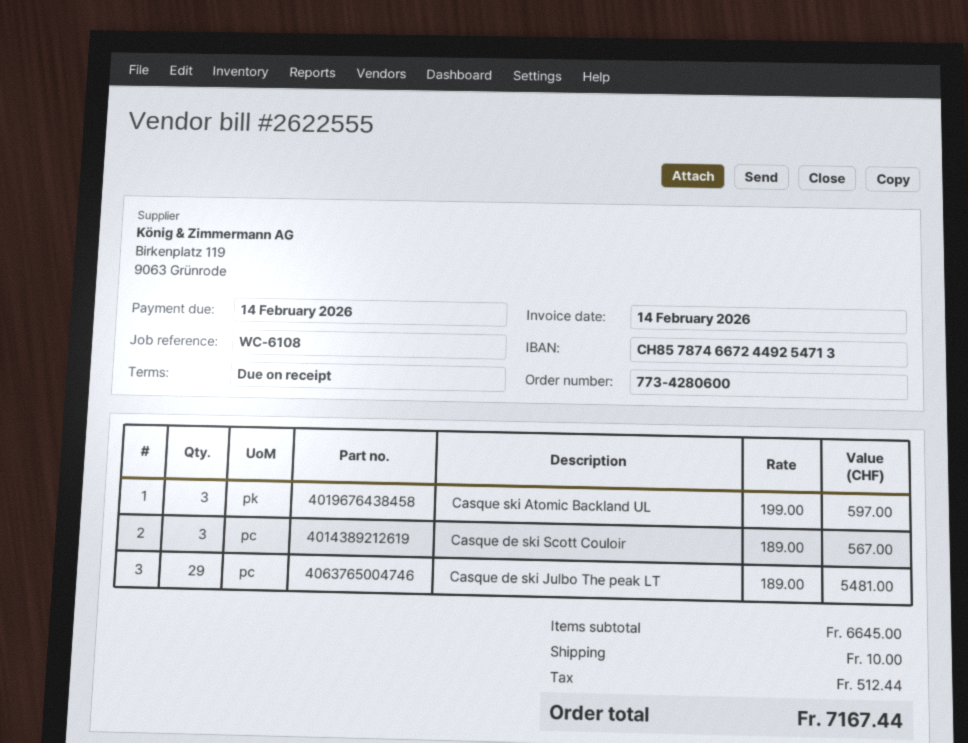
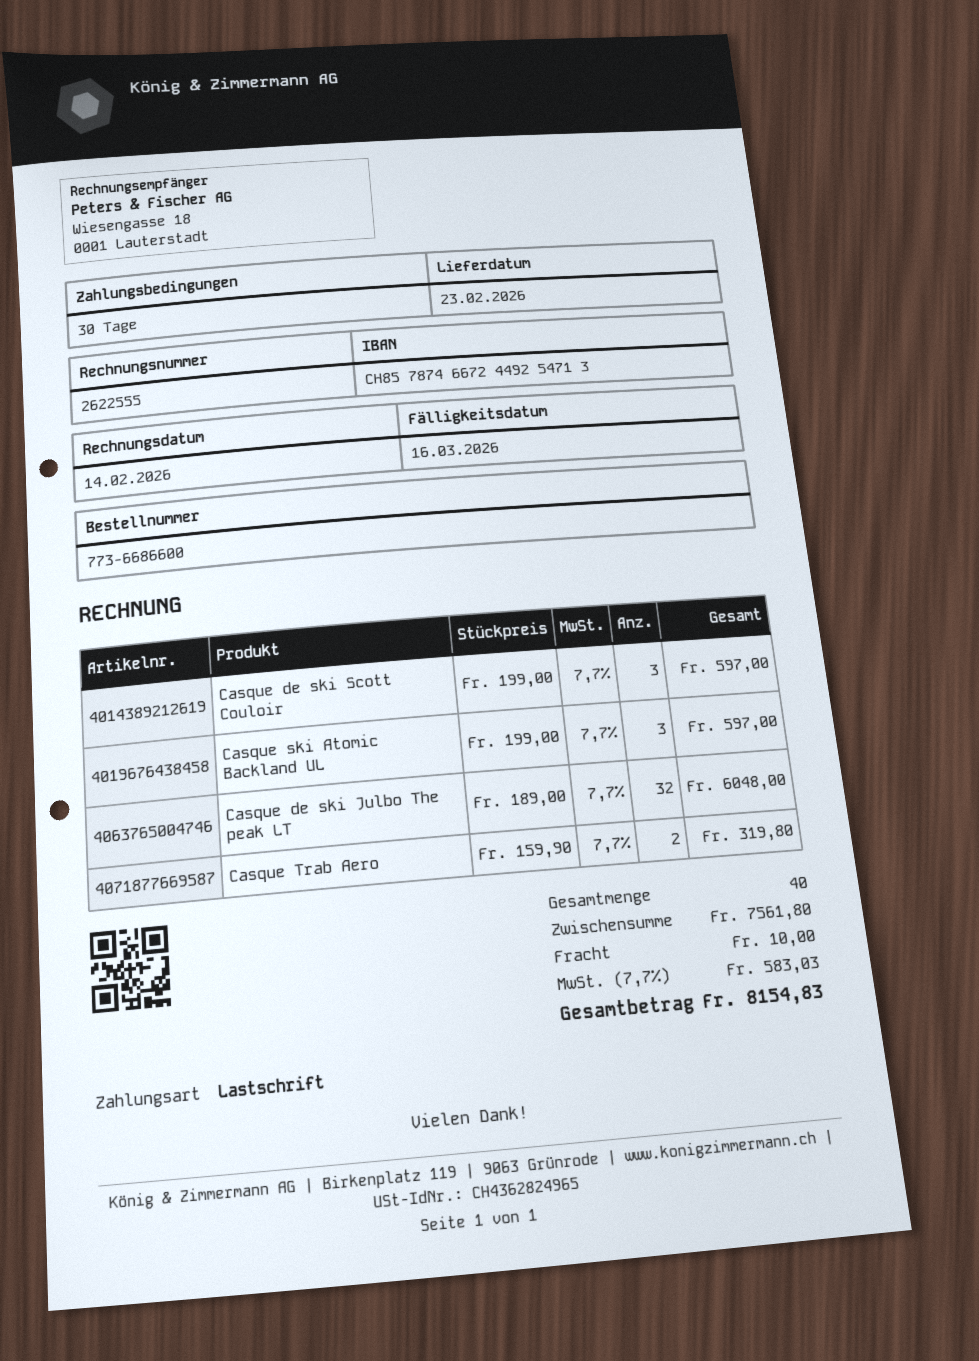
order number: 773-4280600 -> 773-6686600
payment terms: on receipt -> 30 days
due date: 2026-02-14 -> 2026-03-16
Casque de ski Scott Couloir: 3 x 189.00 = 567.00 -> 3 x 199.00 = 597.00
Casque de ski Julbo The peak LT: 29 x 189.00 = 5481.00 -> 32 x 189.00 = 6048.00
Casque Trab Aero: none -> 2 x 159.90 = 319.80
subtotal: 6645.00 -> 7561.80
tax: 512.44 -> 583.03
total: 7167.44 -> 8154.83

